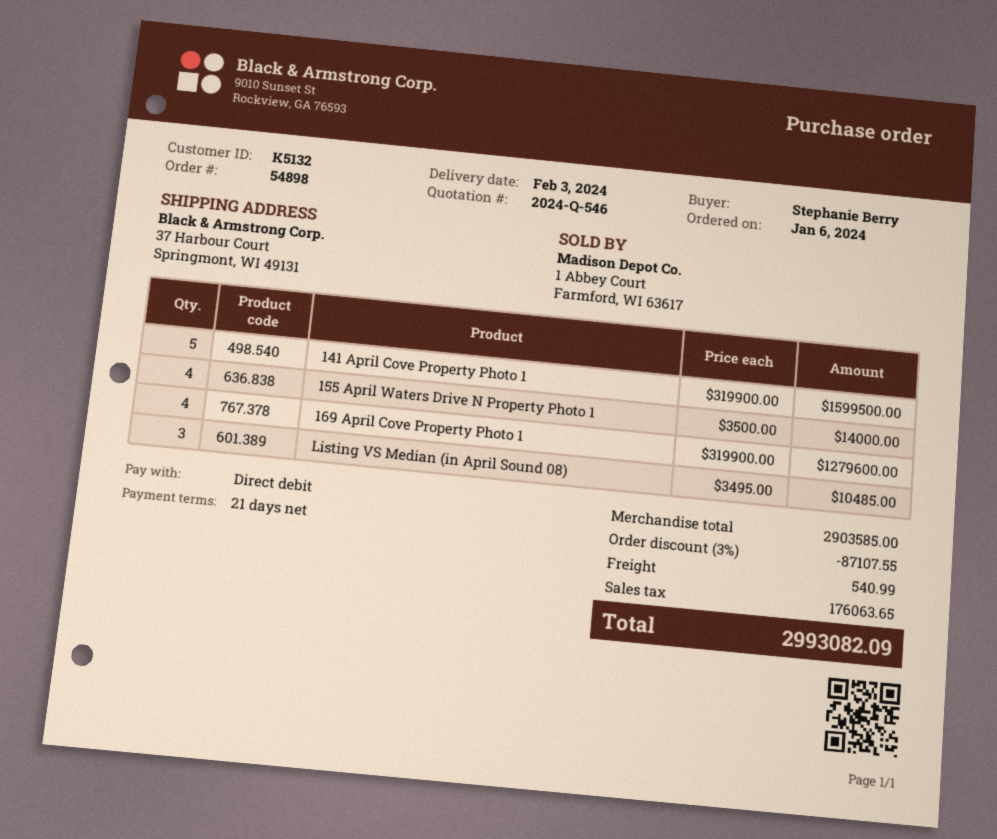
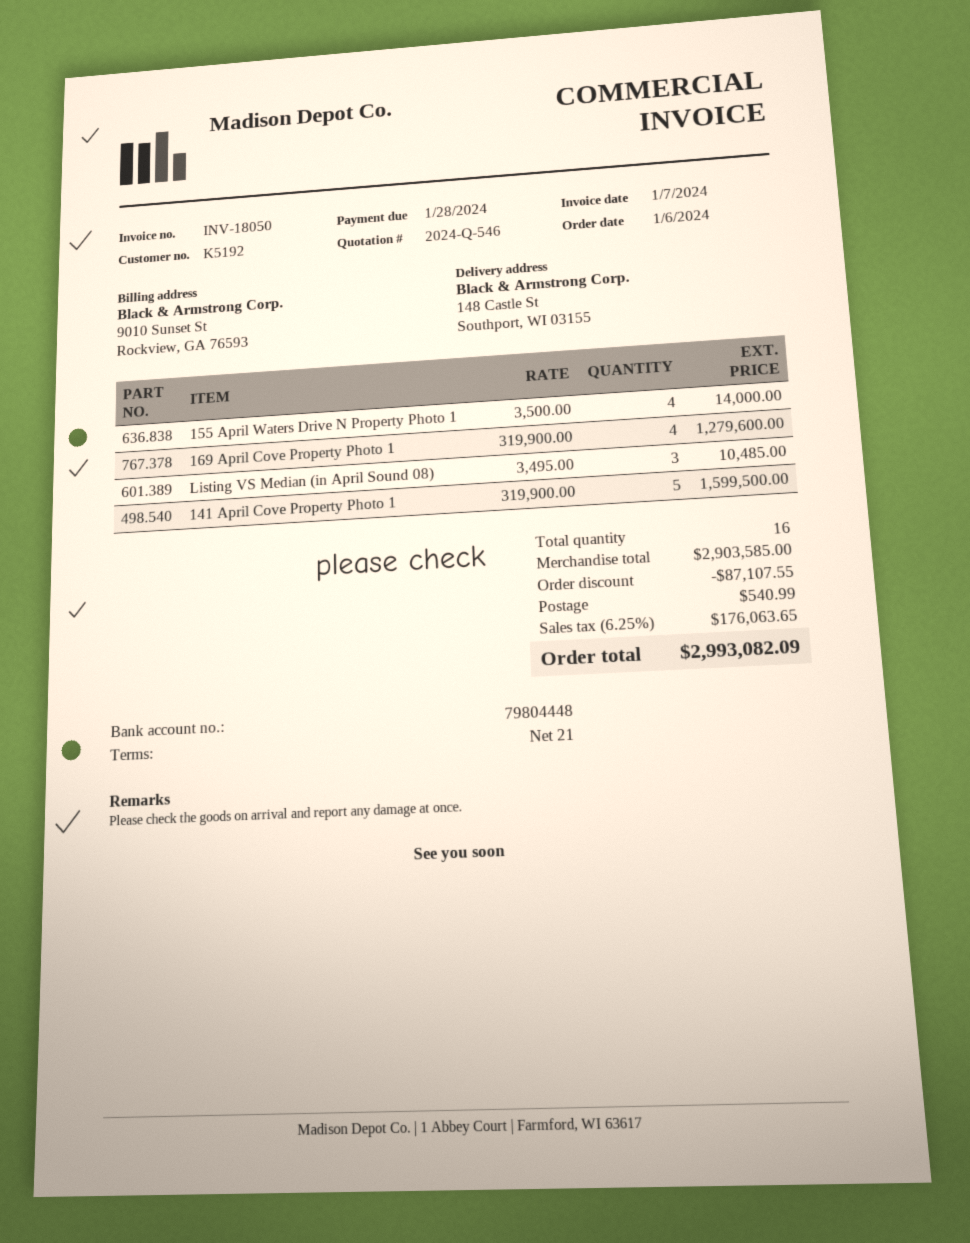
customer number: K5132 -> K5192
ship to: 37 Harbour Court, Springmont, WI 49131 -> 148 Castle St, Southport, WI 03155

